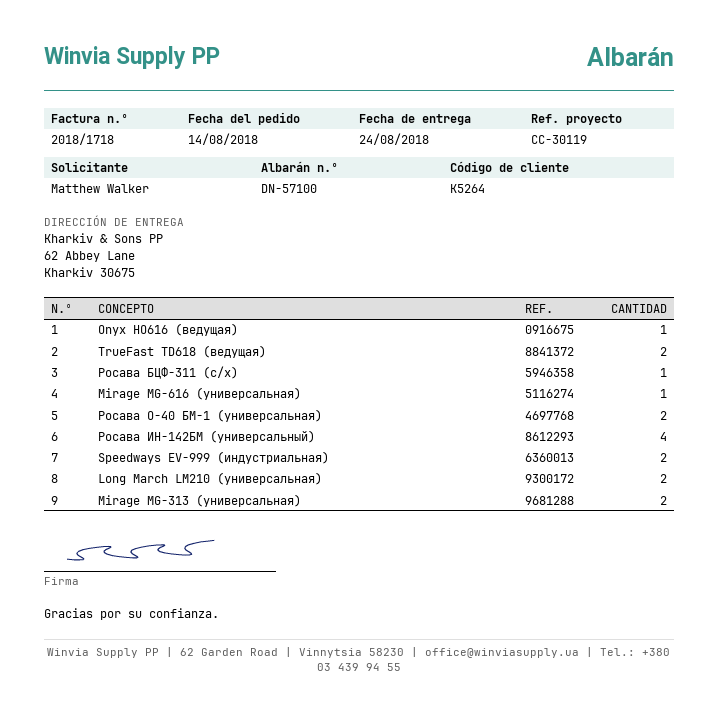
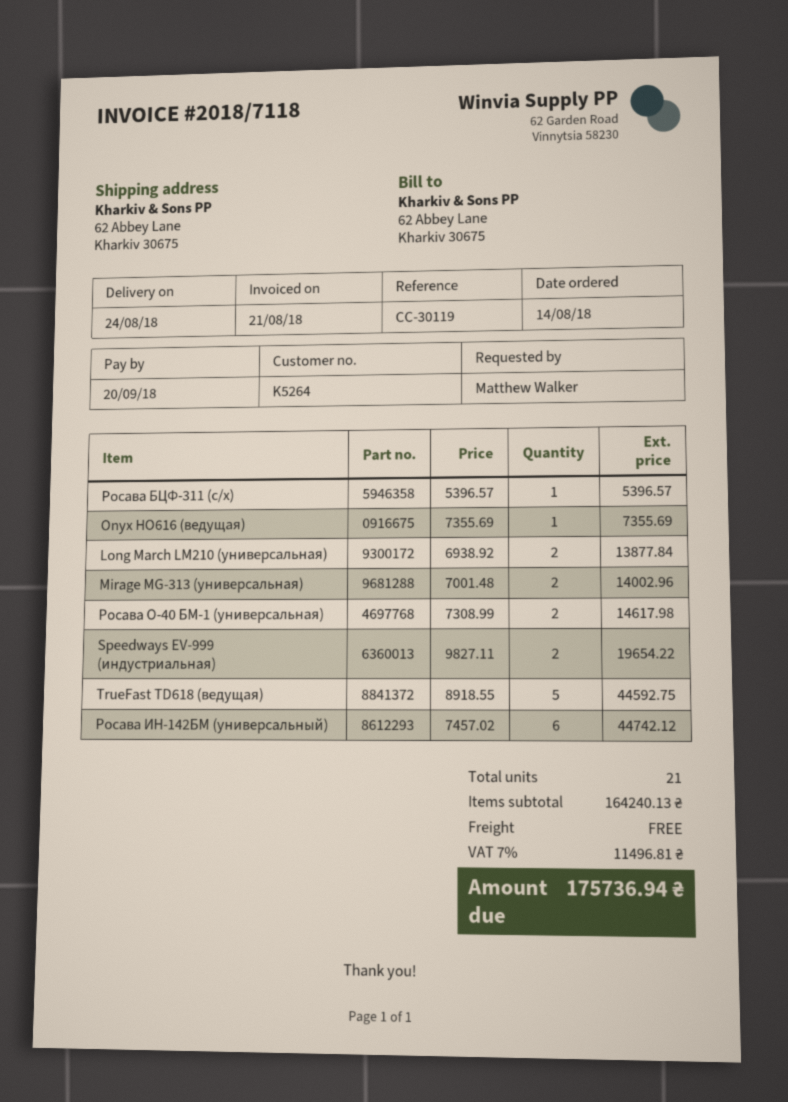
invoice number: 2018/1718 -> 2018/7118
TrueFast TD618 (ведущая): 2 -> 5
Mirage MG-616 (универсальная): 1 -> none
Росава ИН-142БМ (универсальный): 4 -> 6

